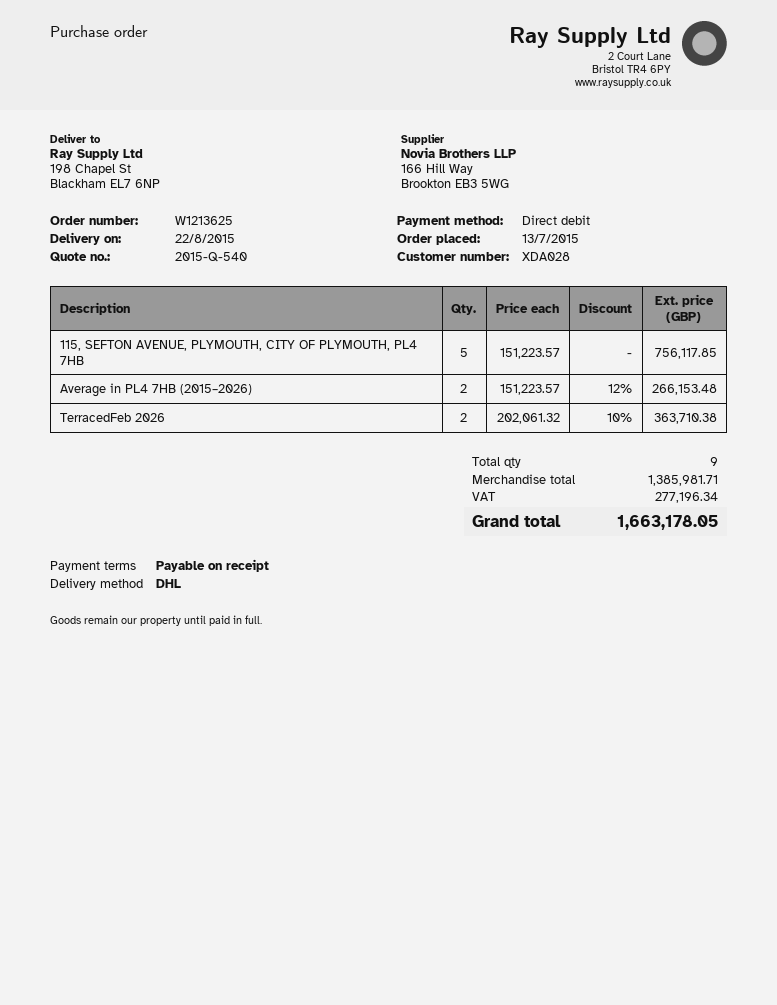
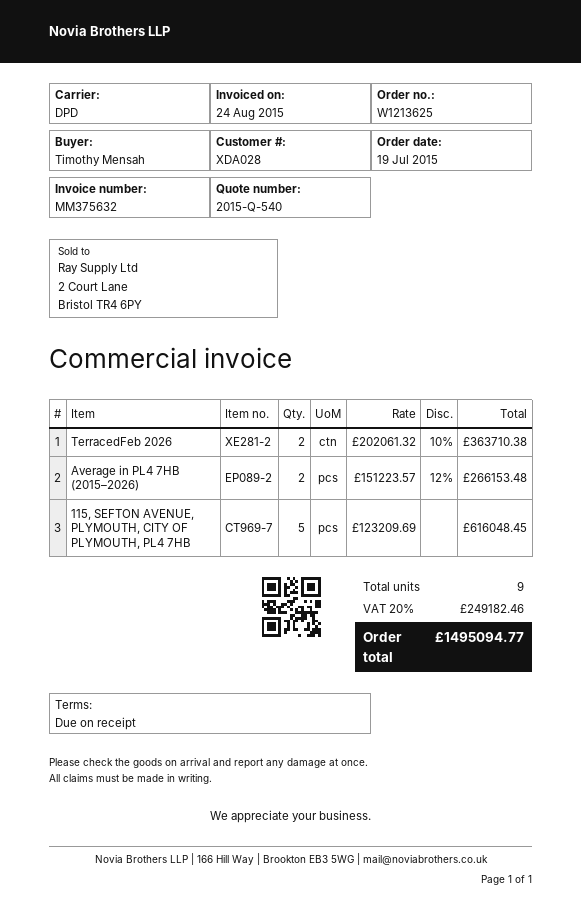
order date: 2015-07-13 -> 2015-07-19
shipping method: DHL -> DPD
115, SEFTON AVENUE, PLYMOUTH, CITY OF PLYMOUTH, PL4 7HB: 5 x 151223.57 = 756117.85 -> 5 x 123209.69 = 616048.45
tax: 277196.34 -> 249182.46
total: 1663178.05 -> 1495094.77

